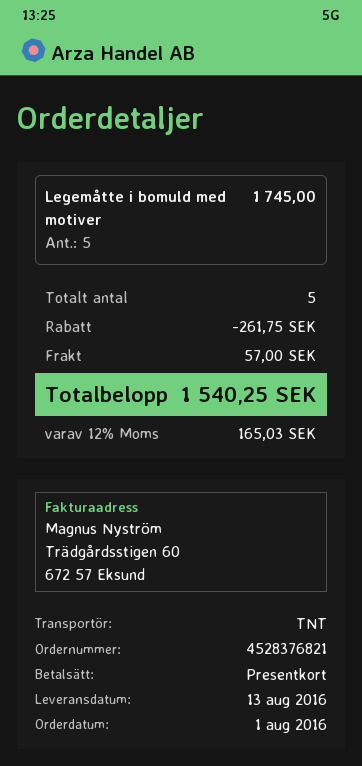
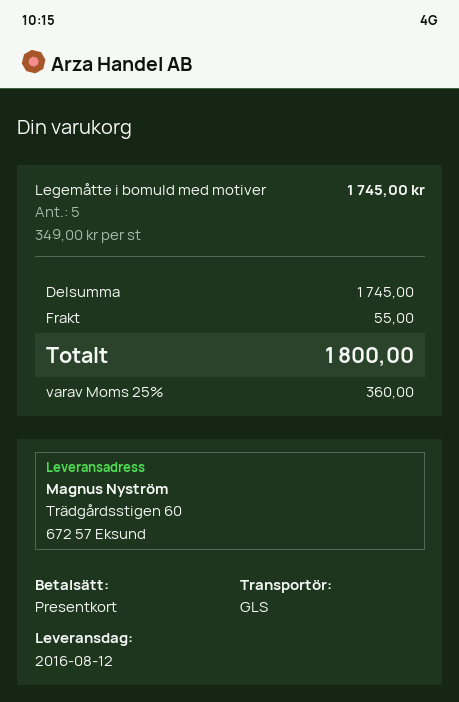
delivery date: 2016-08-13 -> 2016-08-12
shipping method: TNT -> GLS
discount: 261.75 -> none
shipping: 57.00 -> 55.00
tax: 12% = 165.03 -> 25% = 360.00
total: 1540.25 -> 1800.00

